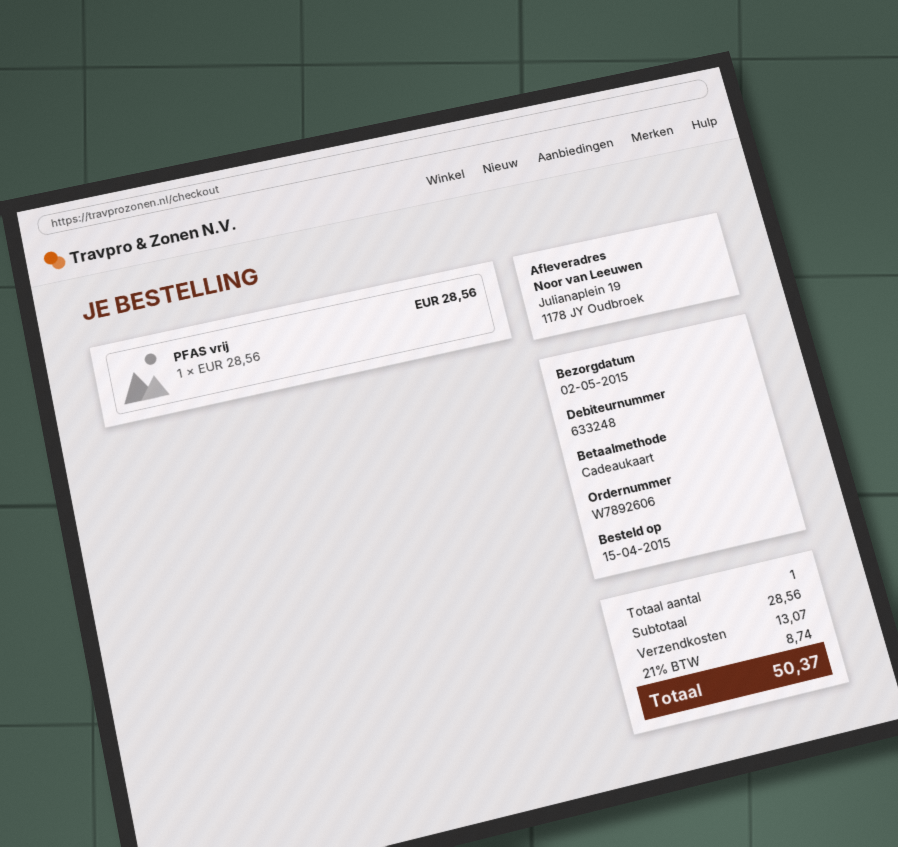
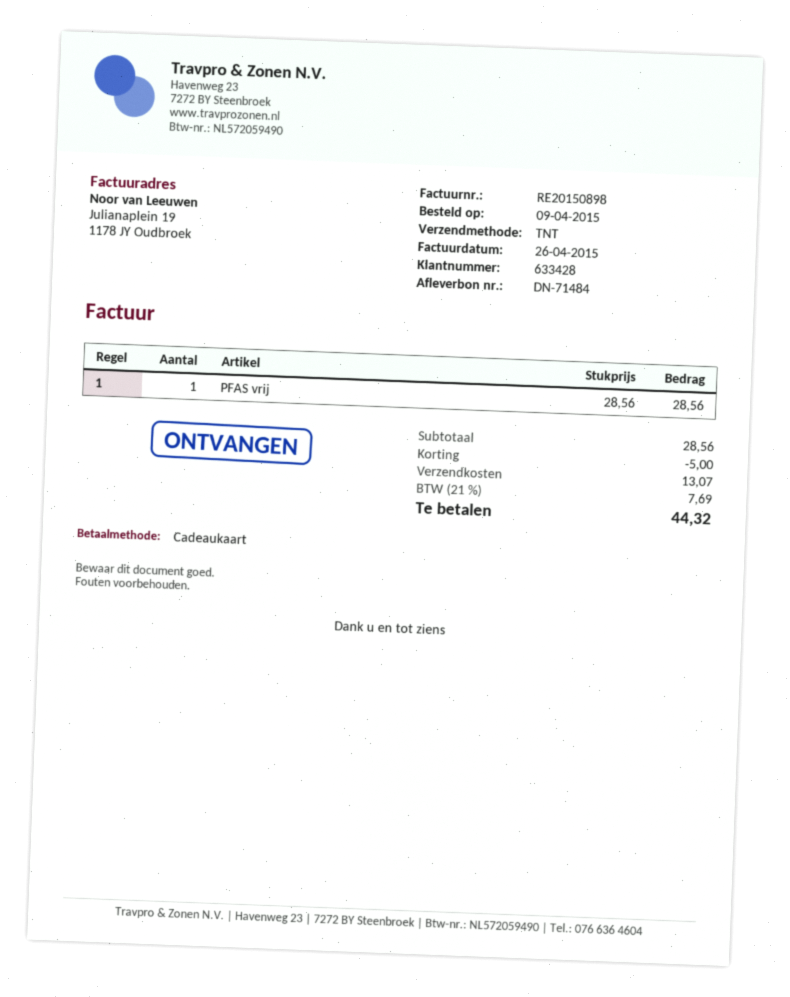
order date: 2015-04-15 -> 2015-04-09
customer number: 633248 -> 633428
discount: none -> 5.00
tax: 21% = 8.74 -> 21% = 7.69
total: 50.37 -> 44.32

